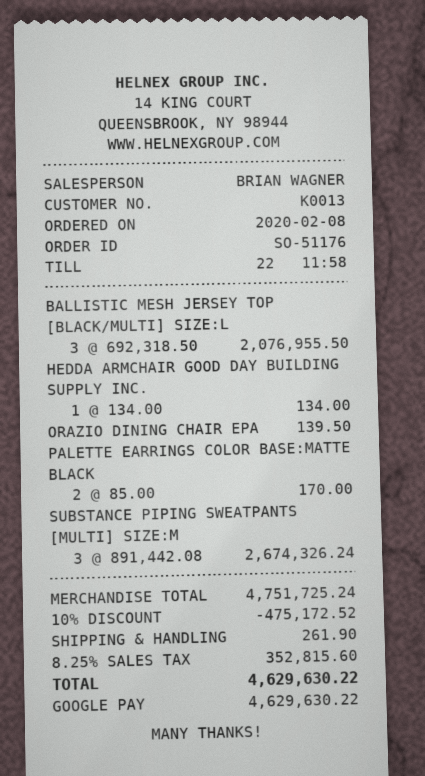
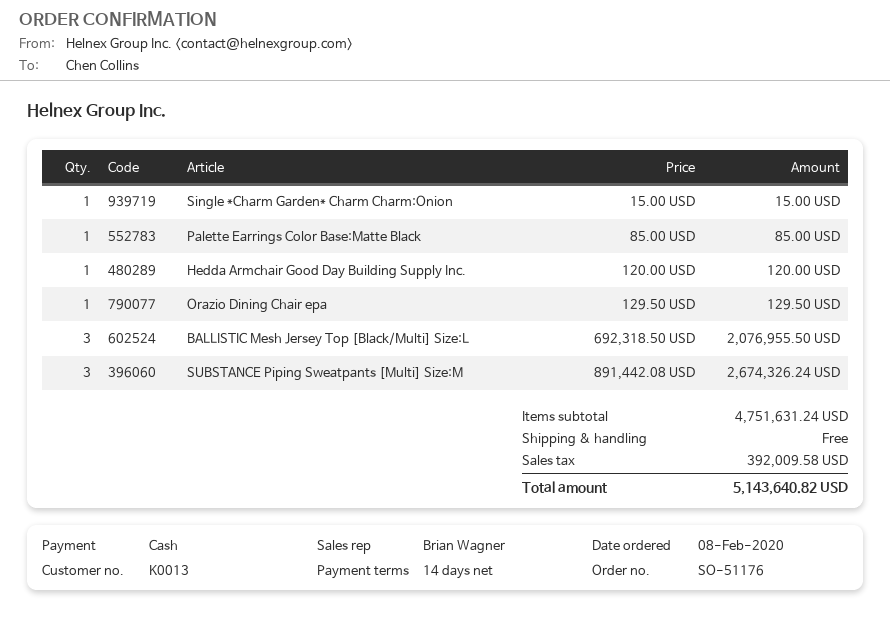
payment method: Google Pay -> cash
HEDDA ARMCHAIR GOOD DAY BUILDING SUPPLY INC.: 1 x 134.00 = 134.00 -> 1 x 120.00 = 120.00
ORAZIO DINING CHAIR EPA: 1 x 139.50 = 139.50 -> 1 x 129.50 = 129.50
PALETTE EARRINGS COLOR BASE:MATTE BLACK: 2 x 85.00 = 170.00 -> 1 x 85.00 = 85.00
Single *Charm Garden* Charm Charm:Onion: none -> 1 x 15.00 = 15.00
subtotal: 4751725.24 -> 4751631.24
discount: 10% = 475172.52 -> none
shipping: 261.90 -> 0.00
tax: 352815.60 -> 392009.58
total: 4629630.22 -> 5143640.82

